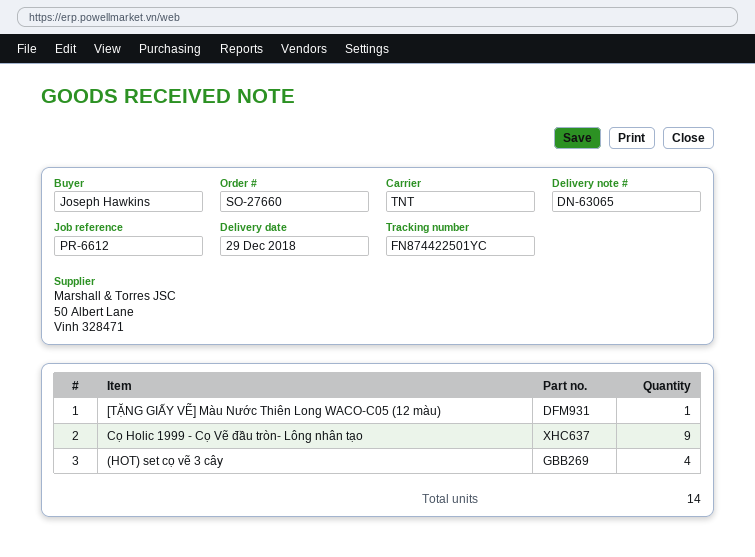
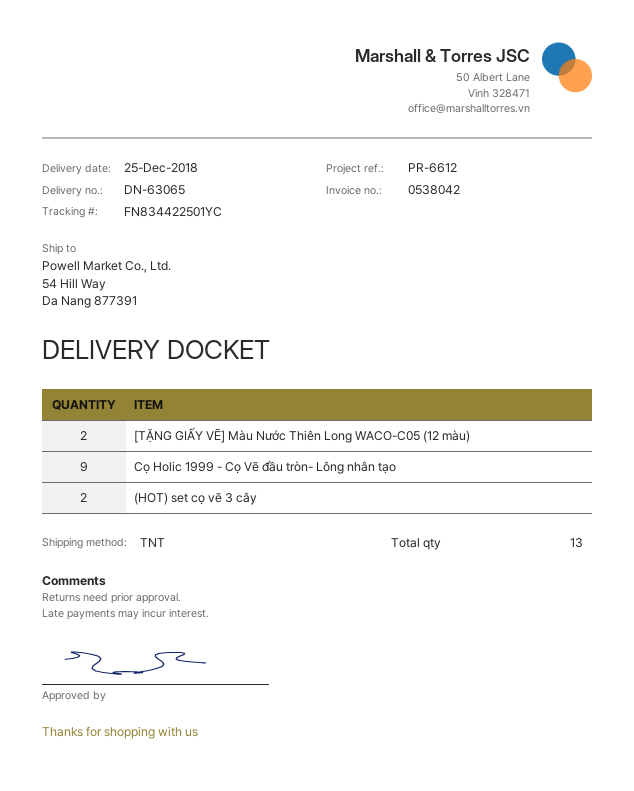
delivery date: 2018-12-29 -> 2018-12-25
tracking number: FN874422501YC -> FN834422501YC
[TẶNG GIẤY VẼ] Màu Nước Thiên Long WACO-C05 (12 màu): 1 -> 2
(HOT) set cọ vẽ 3 cây: 4 -> 2
total quantity: 14 -> 13

